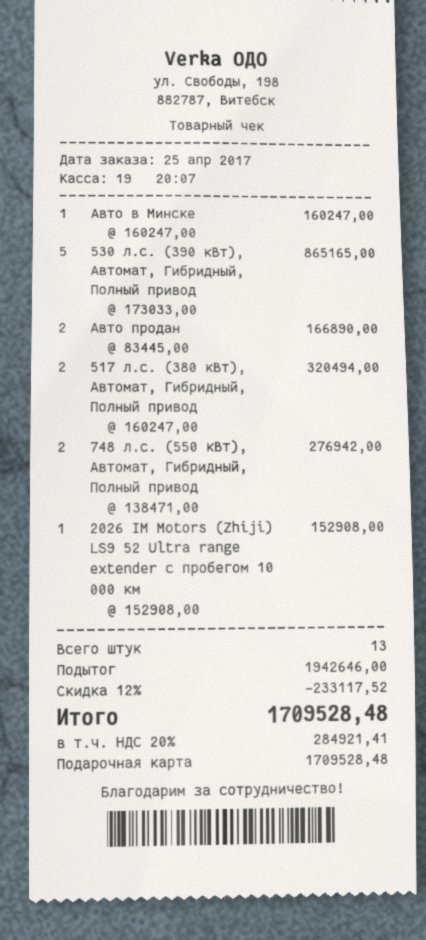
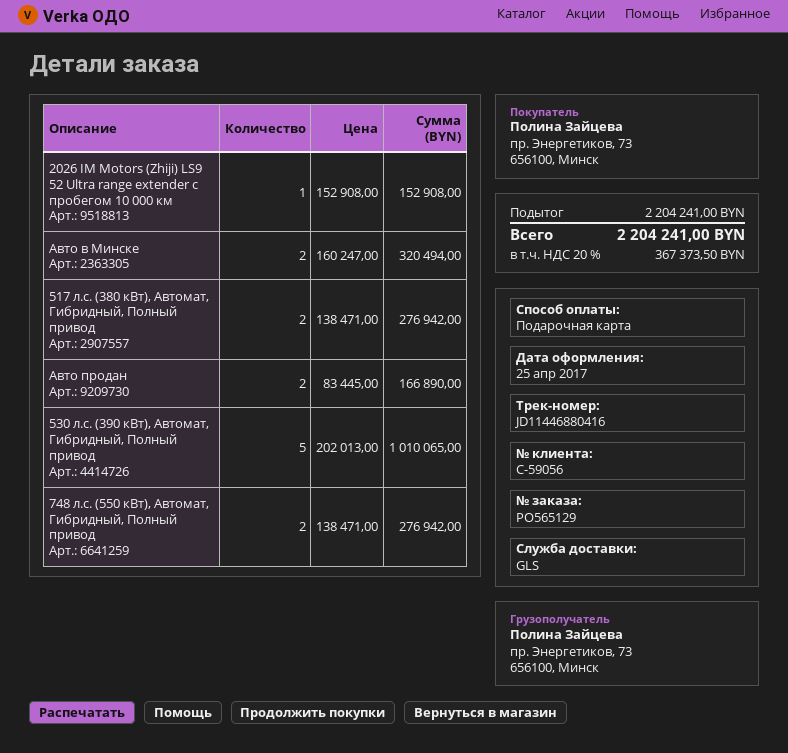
Авто в Минске: 1 x 160247.00 = 160247.00 -> 2 x 160247.00 = 320494.00
530 л.с. (390 кВт), Автомат, Гибридный, Полный привод: 5 x 173033.00 = 865165.00 -> 5 x 202013.00 = 1010065.00
517 л.с. (380 кВт), Автомат, Гибридный, Полный привод: 2 x 160247.00 = 320494.00 -> 2 x 138471.00 = 276942.00
subtotal: 1942646.00 -> 2204241.00
discount: 12% = 233117.52 -> none
tax: 20% = 284921.41 -> 20% = 367373.50
total: 1709528.48 -> 2204241.00

